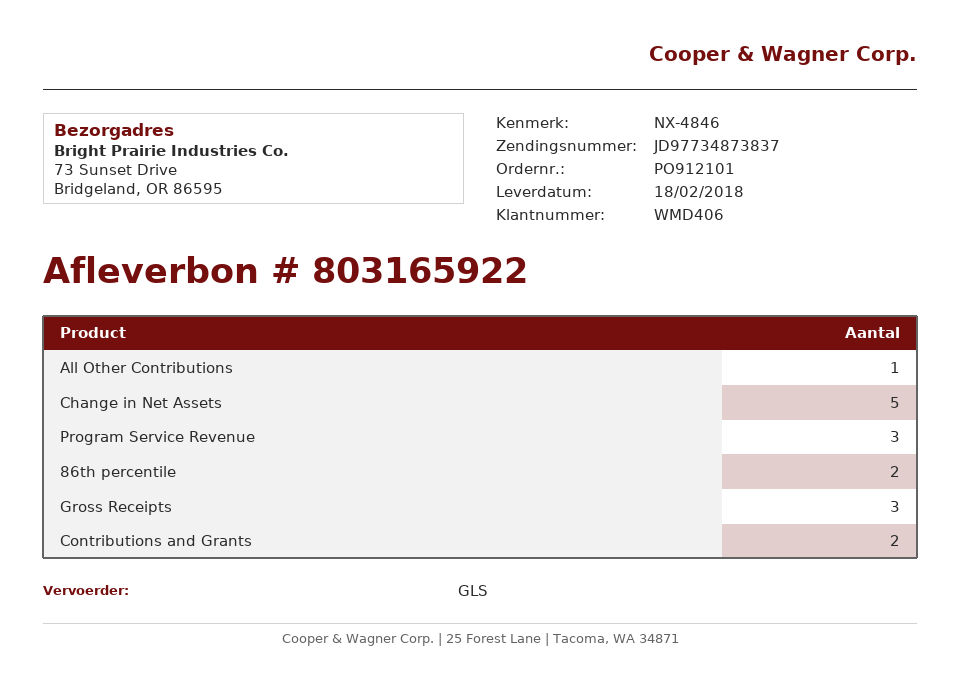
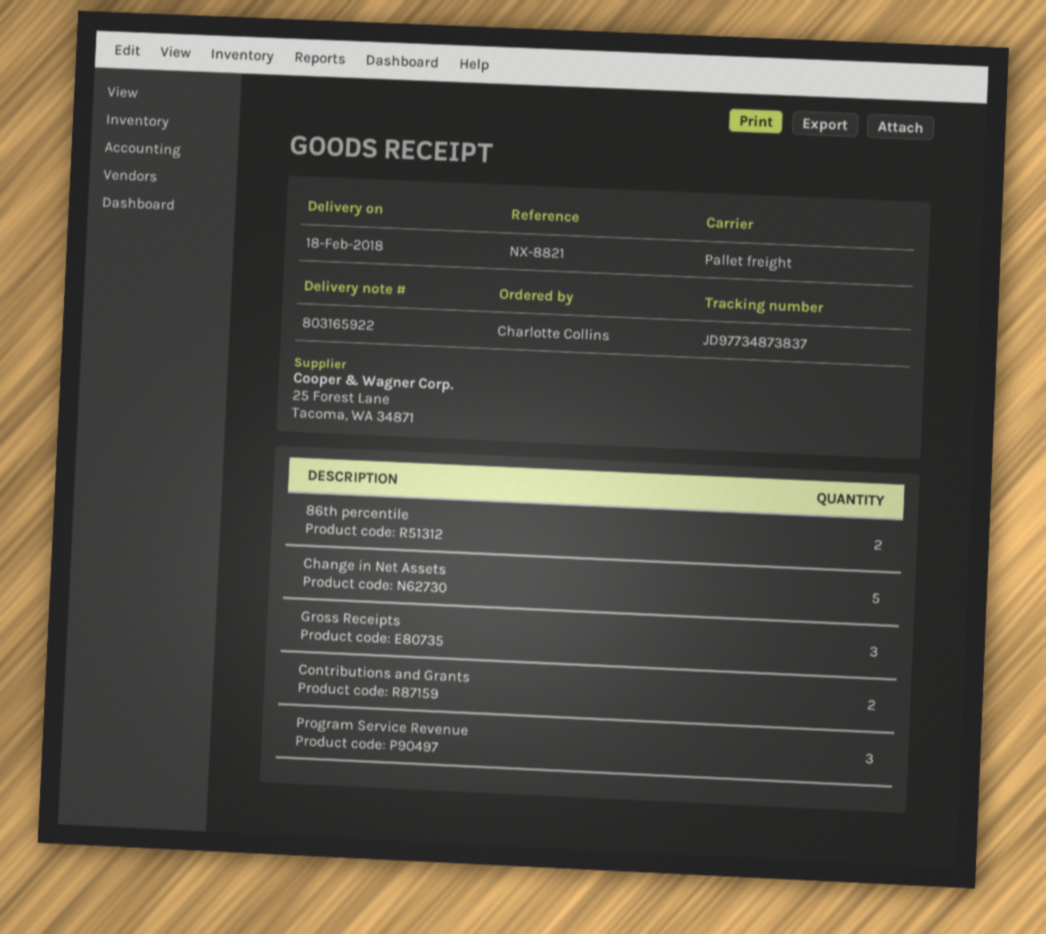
reference: NX-4846 -> NX-8821
shipping method: GLS -> pallet freight
All Other Contributions: 1 -> none

